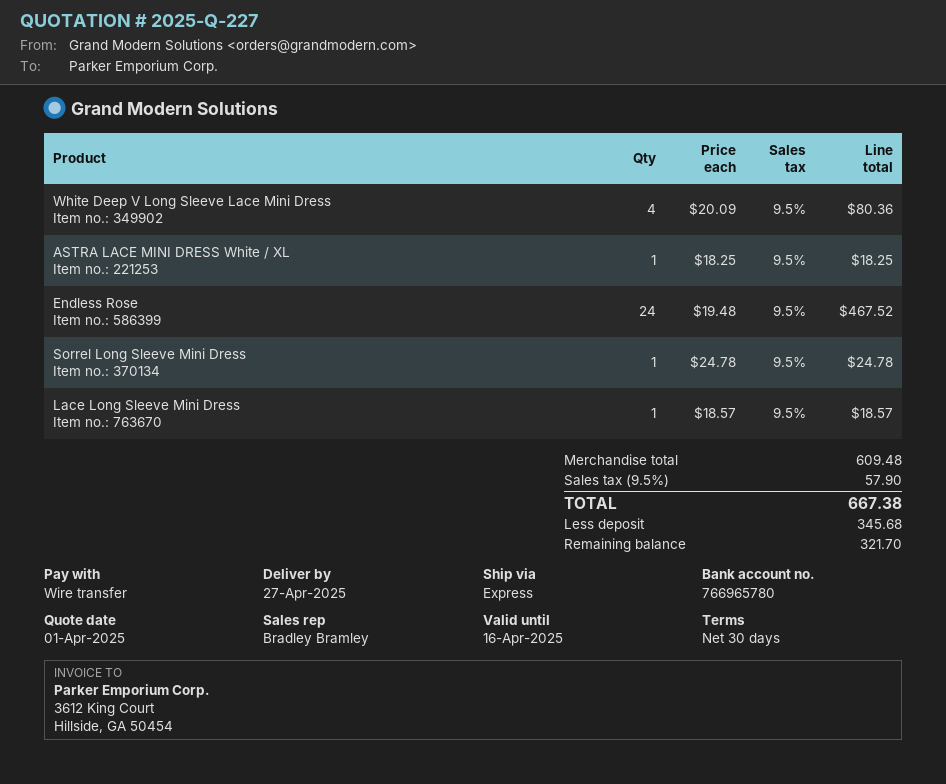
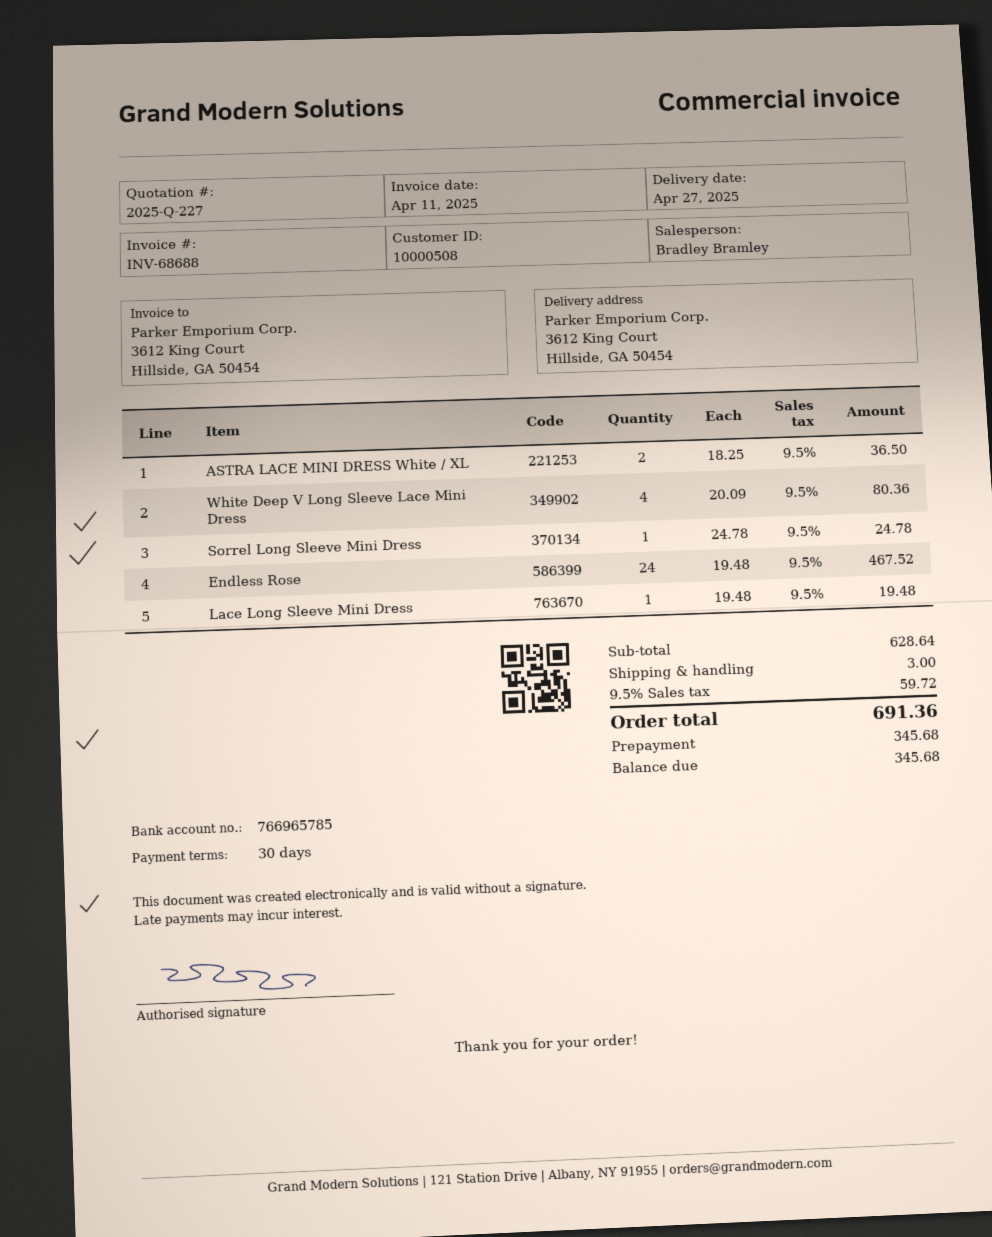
bank account: 766965780 -> 766965785
ASTRA LACE MINI DRESS White / XL: 1 x 18.25 = 18.25 -> 2 x 18.25 = 36.50
Lace Long Sleeve Mini Dress: 1 x 18.57 = 18.57 -> 1 x 19.48 = 19.48
subtotal: 609.48 -> 628.64
shipping: none -> 3.00
tax: 9.5% = 57.90 -> 9.5% = 59.72
total: 667.38 -> 691.36
balance: 321.70 -> 345.68

